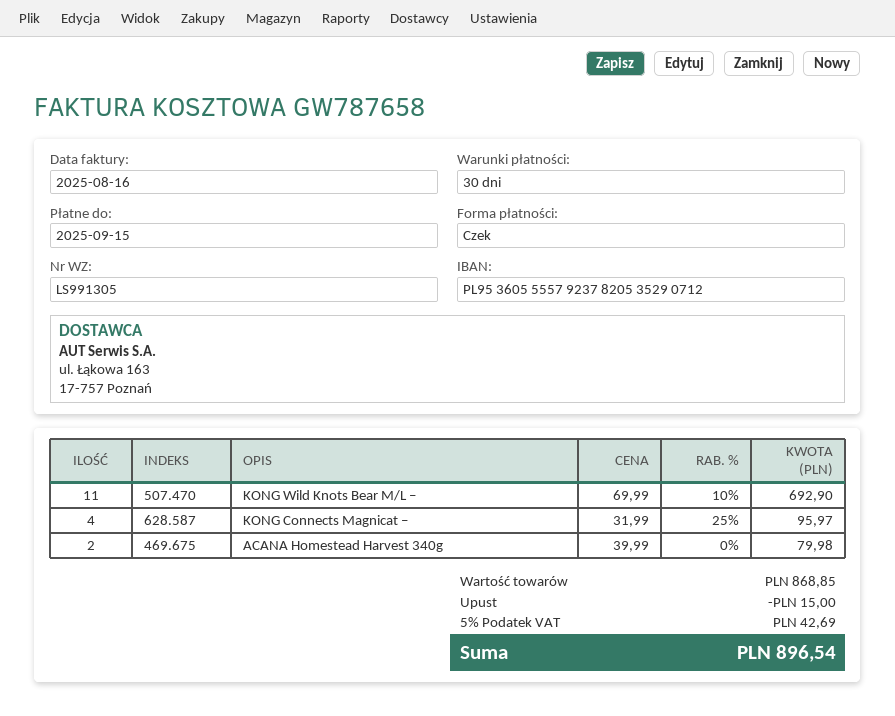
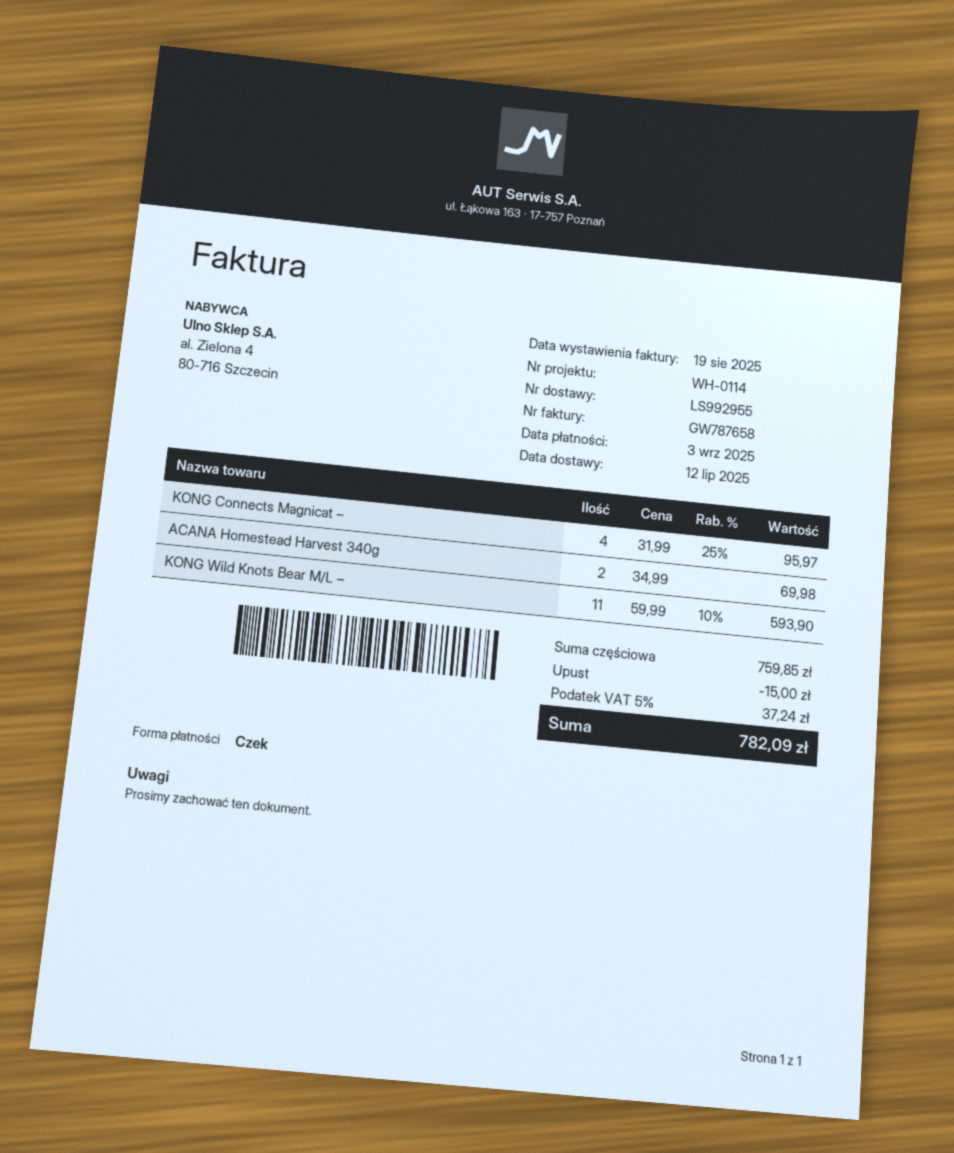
delivery note number: LS991305 -> LS992955
invoice date: 2025-08-16 -> 2025-08-19
due date: 2025-09-15 -> 2025-09-03
KONG Wild Knots Bear M/L –: 11 x 69.99 - 10% = 692.90 -> 11 x 59.99 - 10% = 593.90
ACANA Homestead Harvest 340g: 2 x 39.99 = 79.98 -> 2 x 34.99 = 69.98
subtotal: 868.85 -> 759.85
tax: 5% = 42.69 -> 5% = 37.24
total: 896.54 -> 782.09

